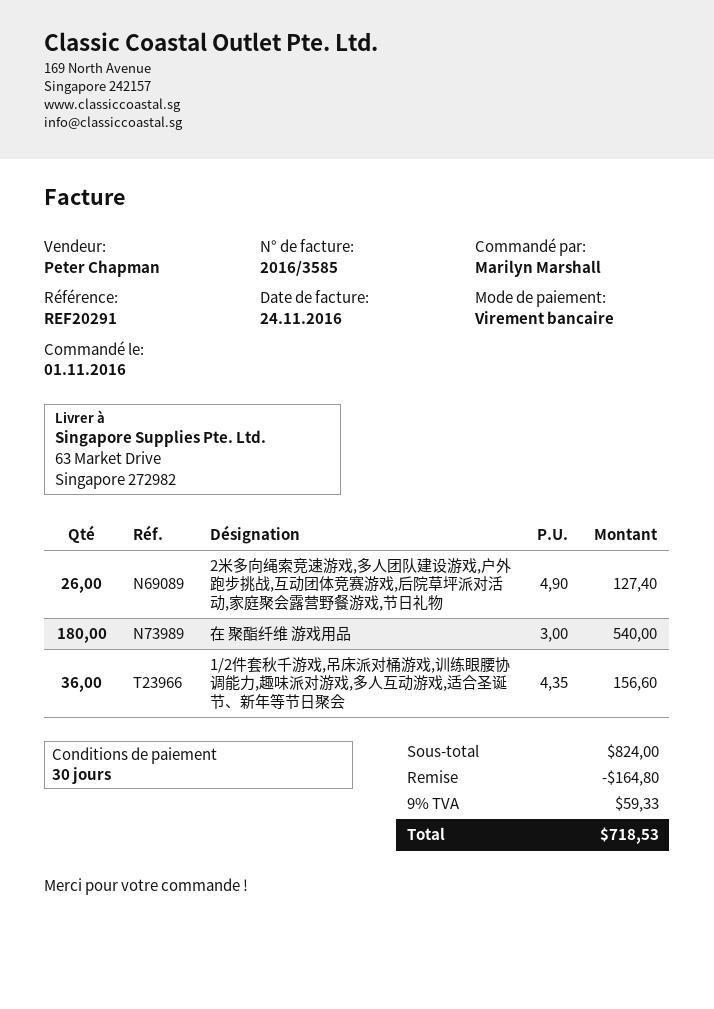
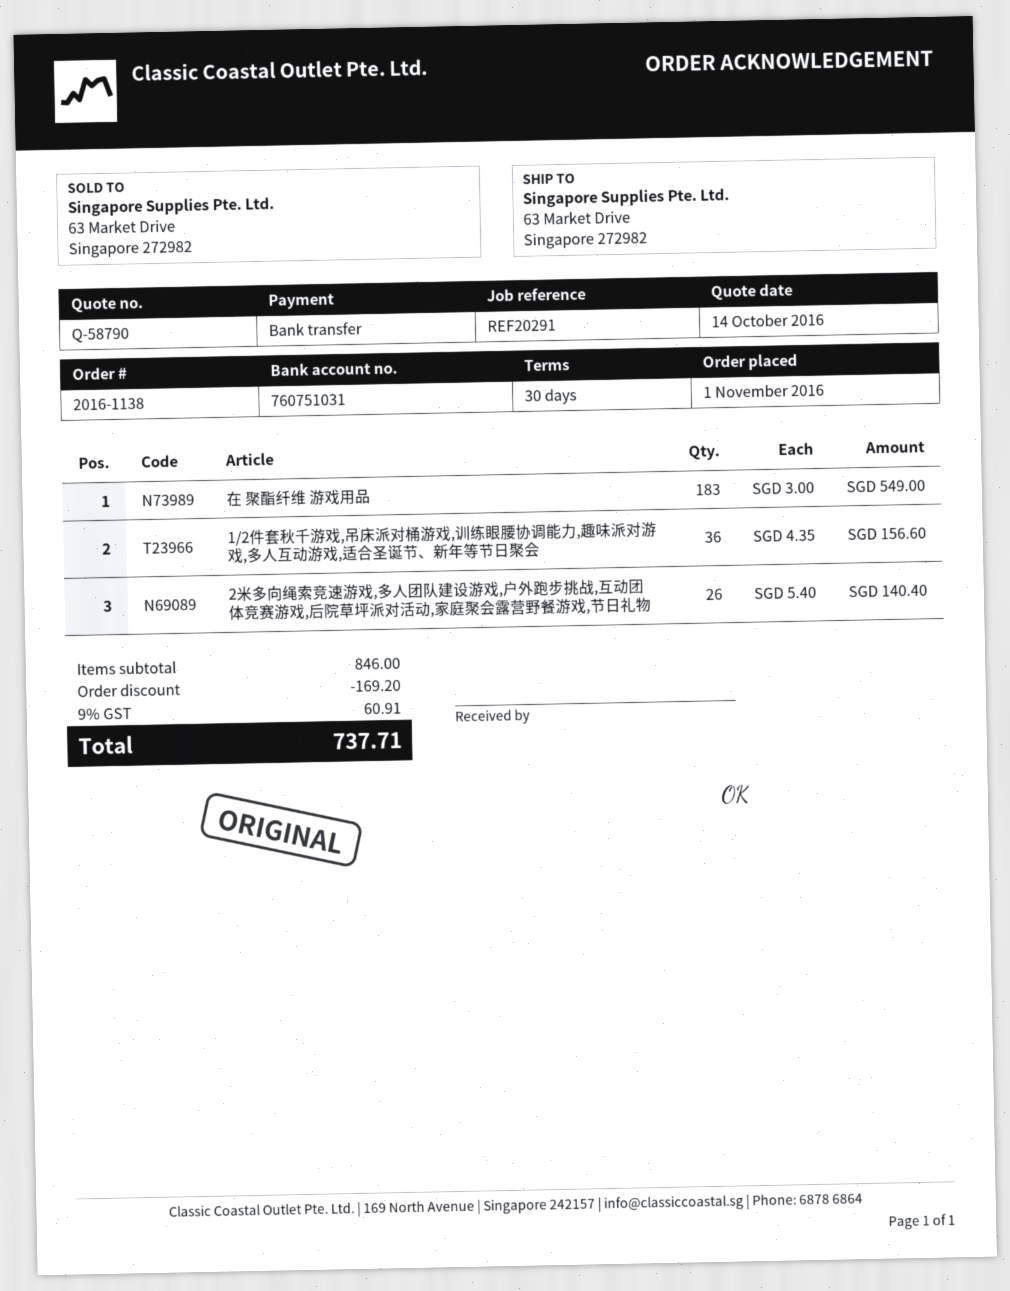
2米多向绳索竞速游戏,多人团队建设游戏,户外跑步挑战,互动团体竞赛游戏,后院草坪派对活动,家庭聚会露营野餐游戏,节日礼物: 26 x 4.90 = 127.40 -> 26 x 5.40 = 140.40
在 聚酯纤维 游戏用品: 180 x 3.00 = 540.00 -> 183 x 3.00 = 549.00
subtotal: 824.00 -> 846.00
discount: 164.80 -> 169.20
tax: 9% = 59.33 -> 9% = 60.91
total: 718.53 -> 737.71

